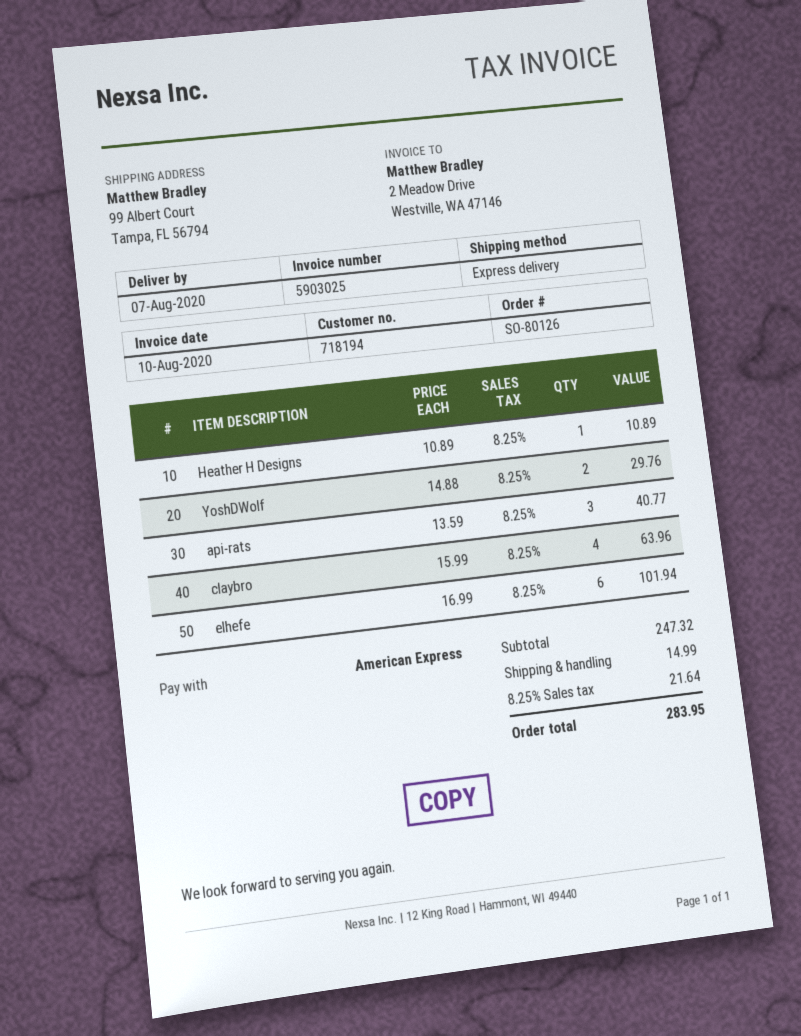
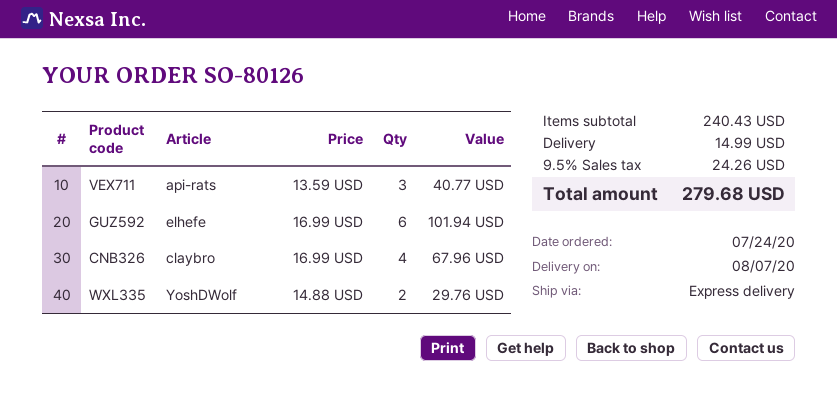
Heather H Designs: 1 x 10.89 = 10.89 -> none
claybro: 4 x 15.99 = 63.96 -> 4 x 16.99 = 67.96
subtotal: 247.32 -> 240.43
tax: 8.25% = 21.64 -> 9.5% = 24.26
total: 283.95 -> 279.68

